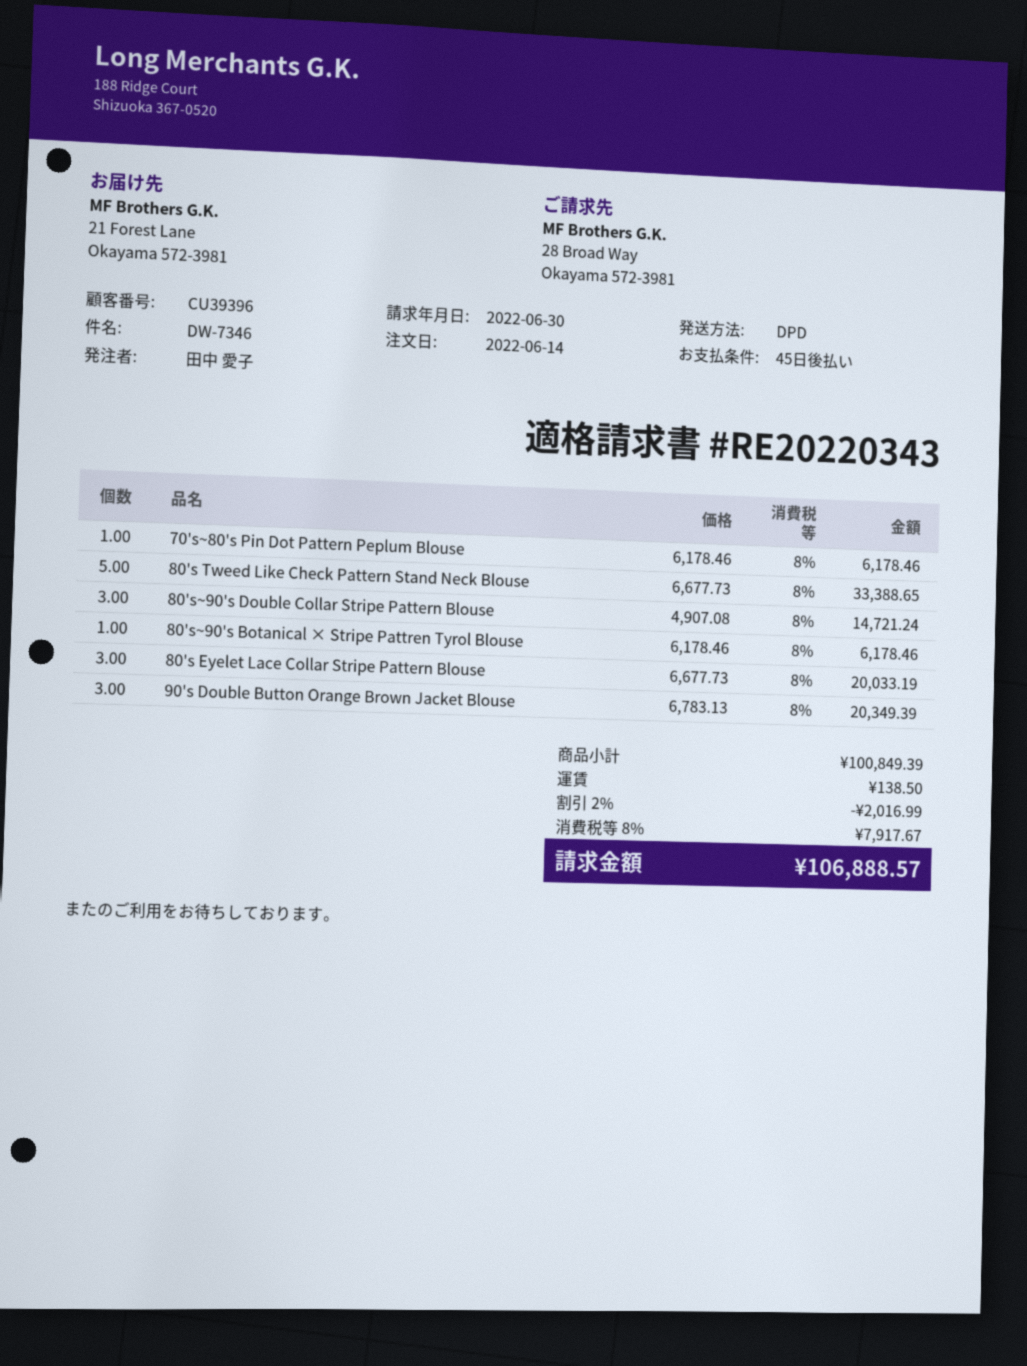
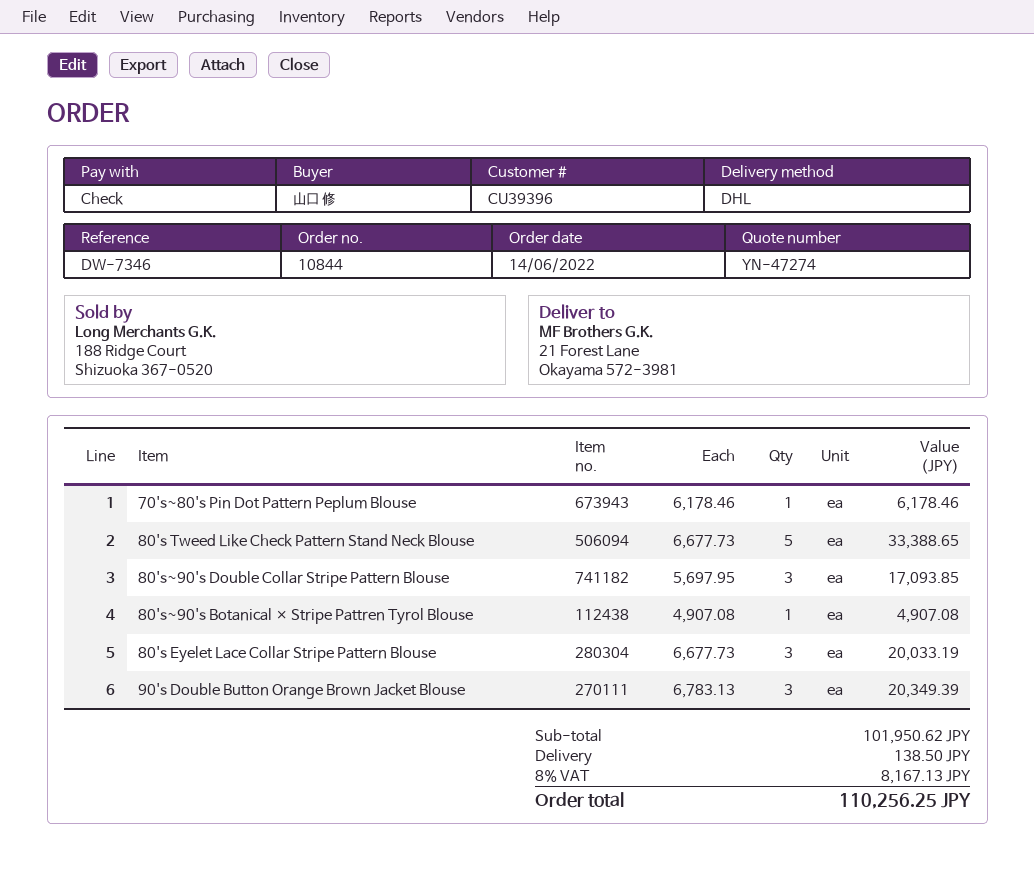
ordered by: 田中 愛子 -> 山口 修
shipping method: DPD -> DHL
80's~90's Double Collar Stripe Pattern Blouse: 3 x 4907.08 = 14721.24 -> 3 x 5697.95 = 17093.85
80's~90's Botanical × Stripe Pattren Tyrol Blouse: 1 x 6178.46 = 6178.46 -> 1 x 4907.08 = 4907.08
subtotal: 100849.39 -> 101950.62
discount: 2% = 2016.99 -> none
tax: 8% = 7917.67 -> 8% = 8167.13
total: 106888.57 -> 110256.25

